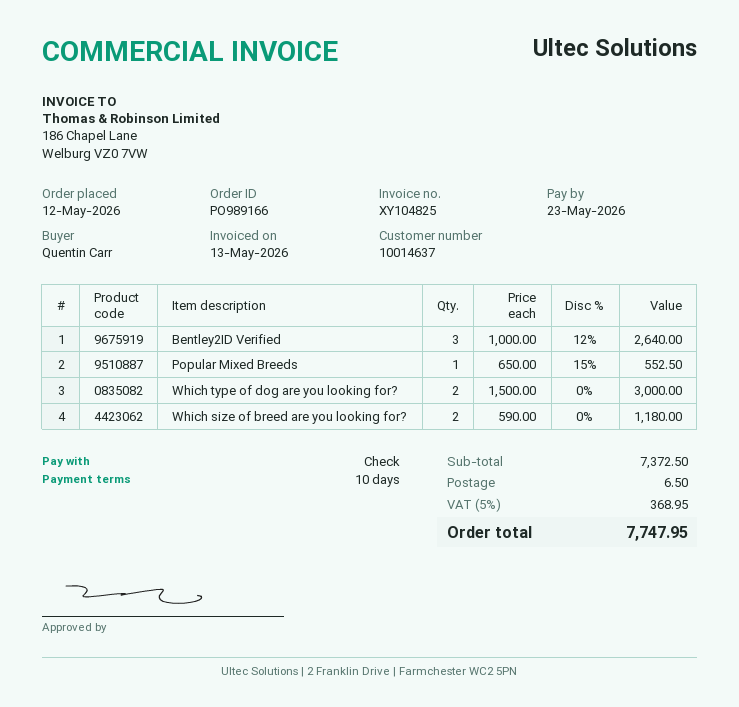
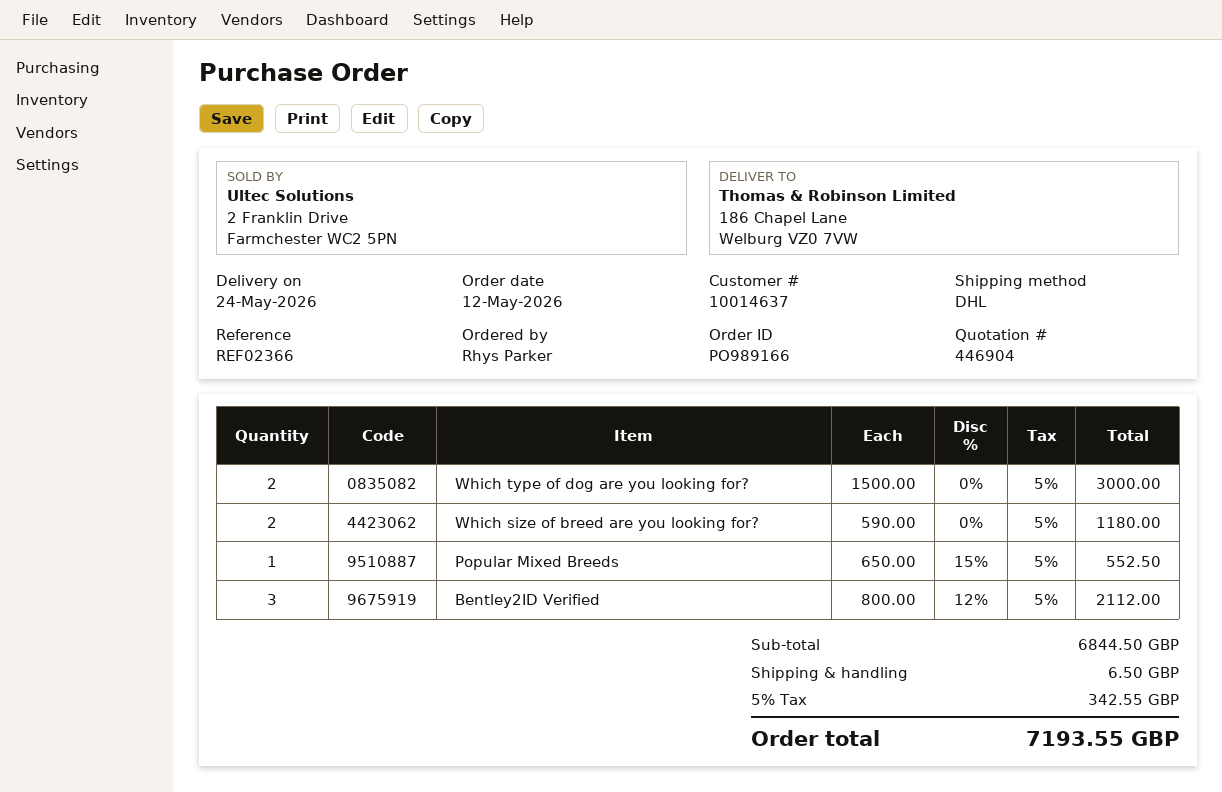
ordered by: Quentin Carr -> Rhys Parker
Bentley2ID Verified: 3 x 1000.00 - 12% = 2640.00 -> 3 x 800.00 - 12% = 2112.00
subtotal: 7372.50 -> 6844.50
tax: 5% = 368.95 -> 5% = 342.55
total: 7747.95 -> 7193.55

